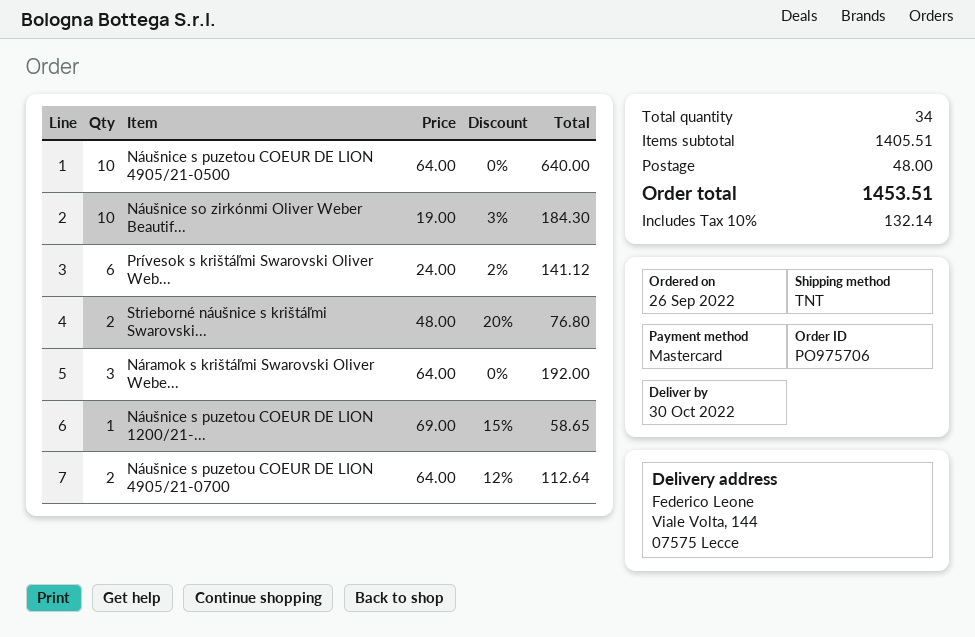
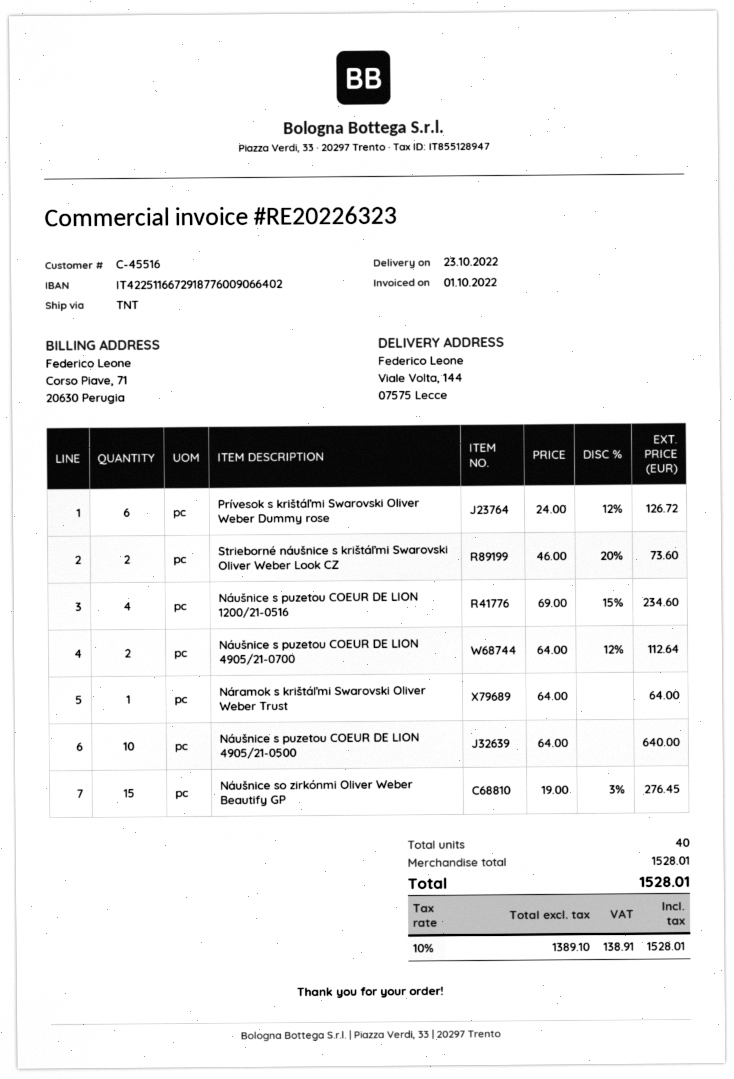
delivery date: 2022-10-30 -> 2022-10-23
Náušnice so zirkónmi Oliver Weber Beautif...: 10 x 19.00 - 3% = 184.30 -> 15 x 19.00 - 3% = 276.45
Prívesok s krištáľmi Swarovski Oliver Web...: 6 x 24.00 - 2% = 141.12 -> 6 x 24.00 - 12% = 126.72
Strieborné náušnice s krištáľmi Swarovski...: 2 x 48.00 - 20% = 76.80 -> 2 x 46.00 - 20% = 73.60
Náramok s krištáľmi Swarovski Oliver Webe...: 3 x 64.00 = 192.00 -> 1 x 64.00 = 64.00
Náušnice s puzetou COEUR DE LION 1200/21-...: 1 x 69.00 - 15% = 58.65 -> 4 x 69.00 - 15% = 234.60
total quantity: 34 -> 40
subtotal: 1405.51 -> 1528.01
shipping: 48.00 -> none
tax: 10% = 132.14 -> 10% = 138.91
total: 1453.51 -> 1528.01

